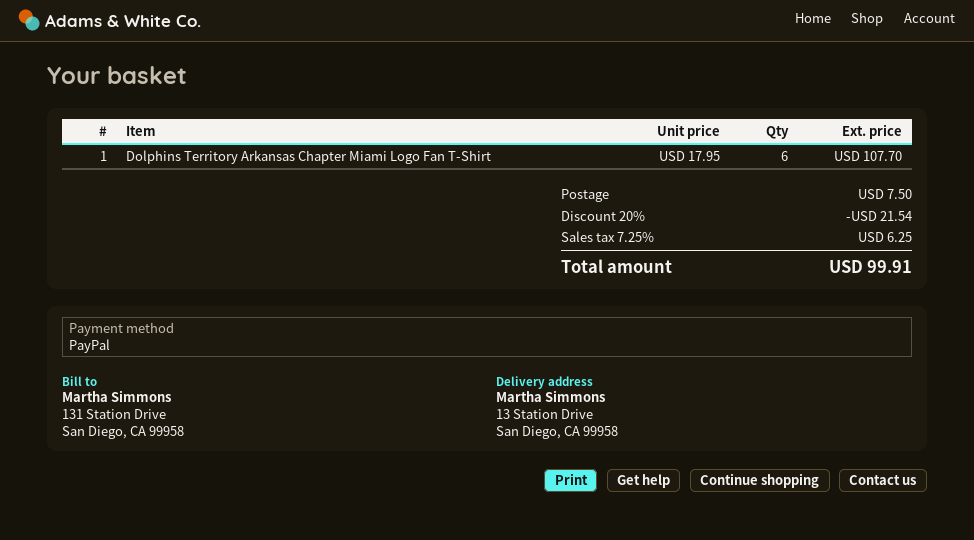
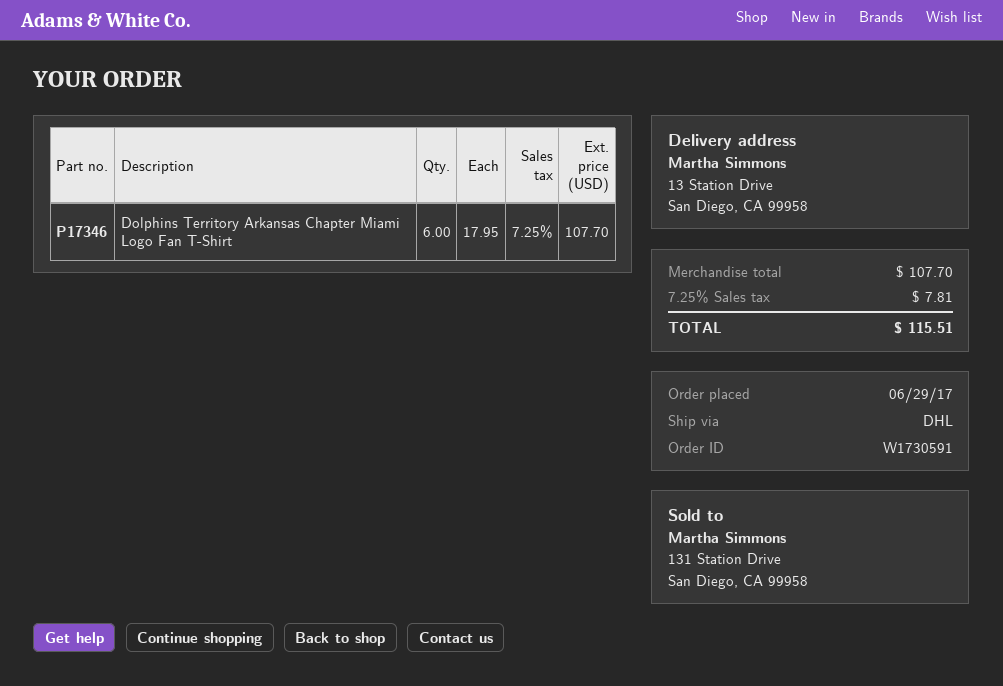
discount: 20% = 21.54 -> none
shipping: 7.50 -> none
tax: 7.25% = 6.25 -> 7.25% = 7.81
total: 99.91 -> 115.51

